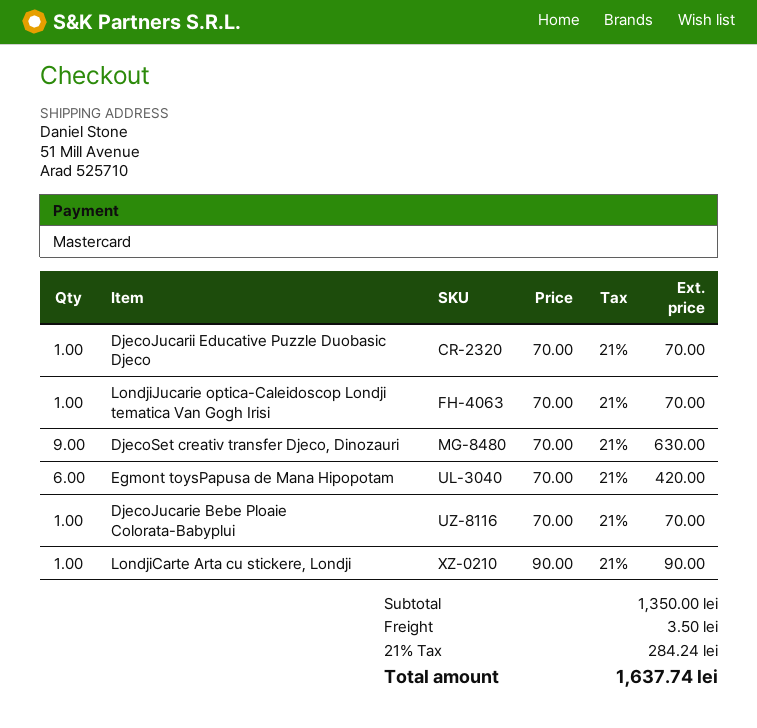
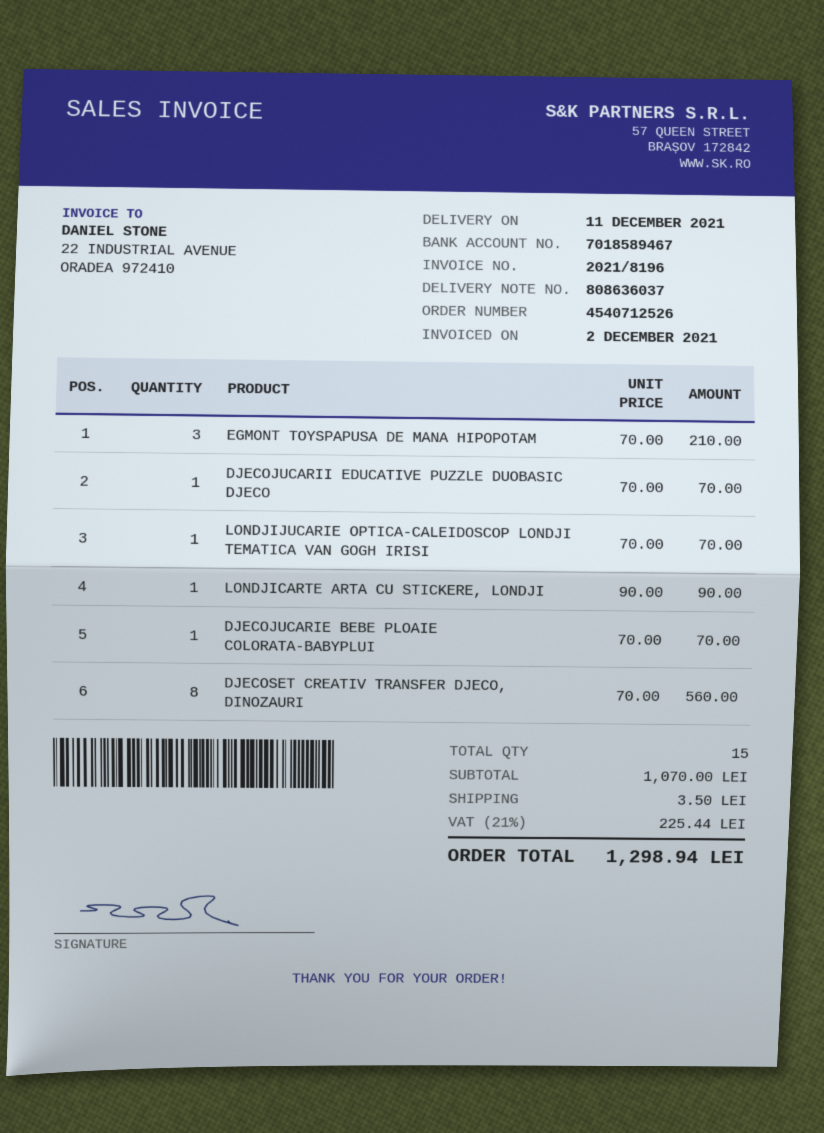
DjecoSet creativ transfer Djeco, Dinozauri: 9 x 70.00 = 630.00 -> 8 x 70.00 = 560.00
Egmont toysPapusa de Mana Hipopotam: 6 x 70.00 = 420.00 -> 3 x 70.00 = 210.00
subtotal: 1350.00 -> 1070.00
tax: 21% = 284.24 -> 21% = 225.44
total: 1637.74 -> 1298.94

